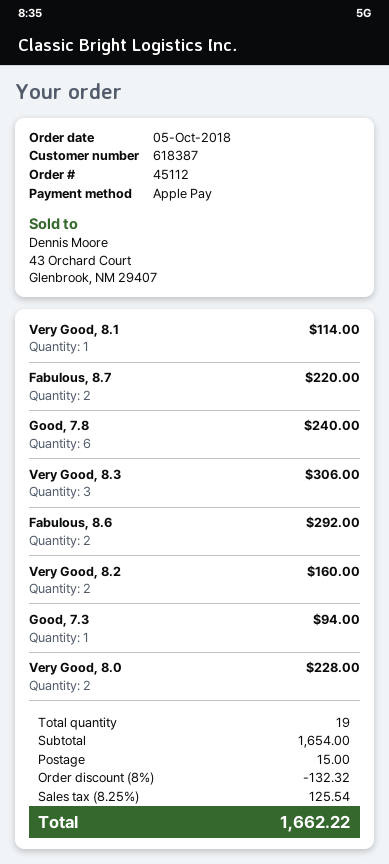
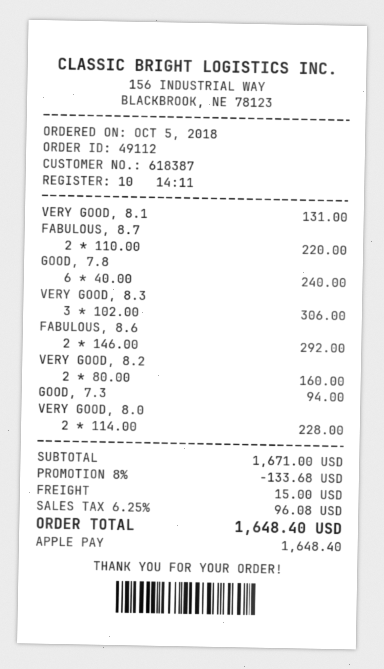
order number: 45112 -> 49112
Very Good, 8.1: 1 for 114.00 -> 1 for 131.00
subtotal: 1654.00 -> 1671.00
discount: 8% = 132.32 -> 8% = 133.68
tax: 8.25% = 125.54 -> 6.25% = 96.08
total: 1662.22 -> 1648.40

